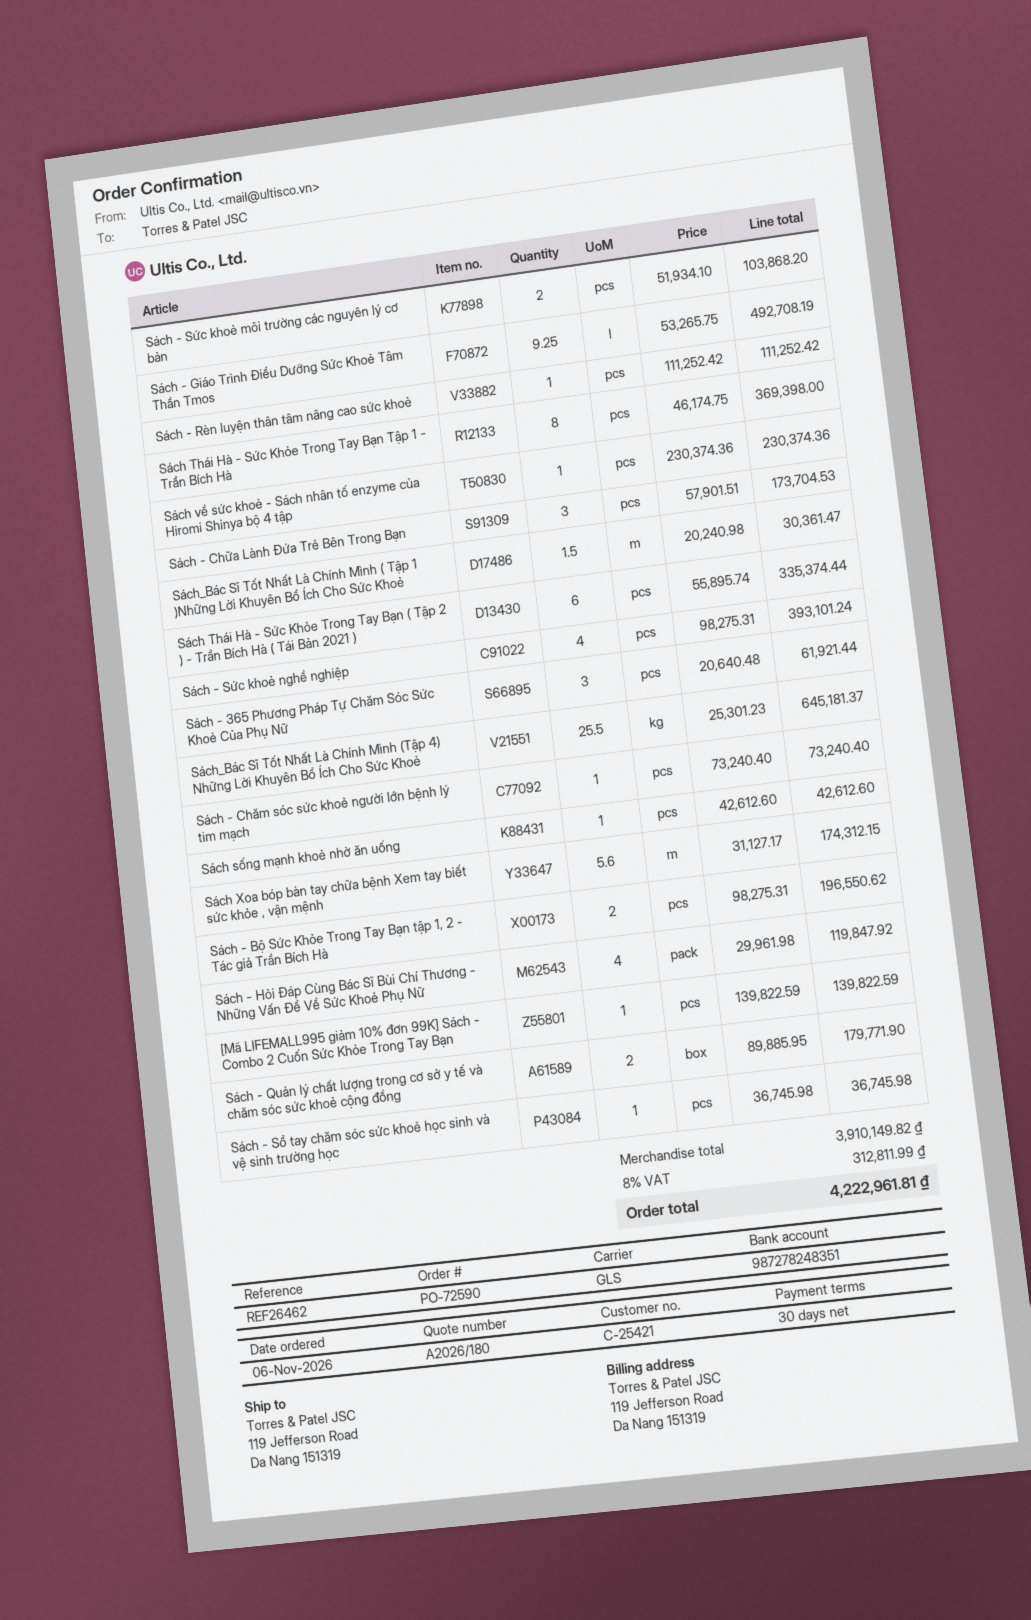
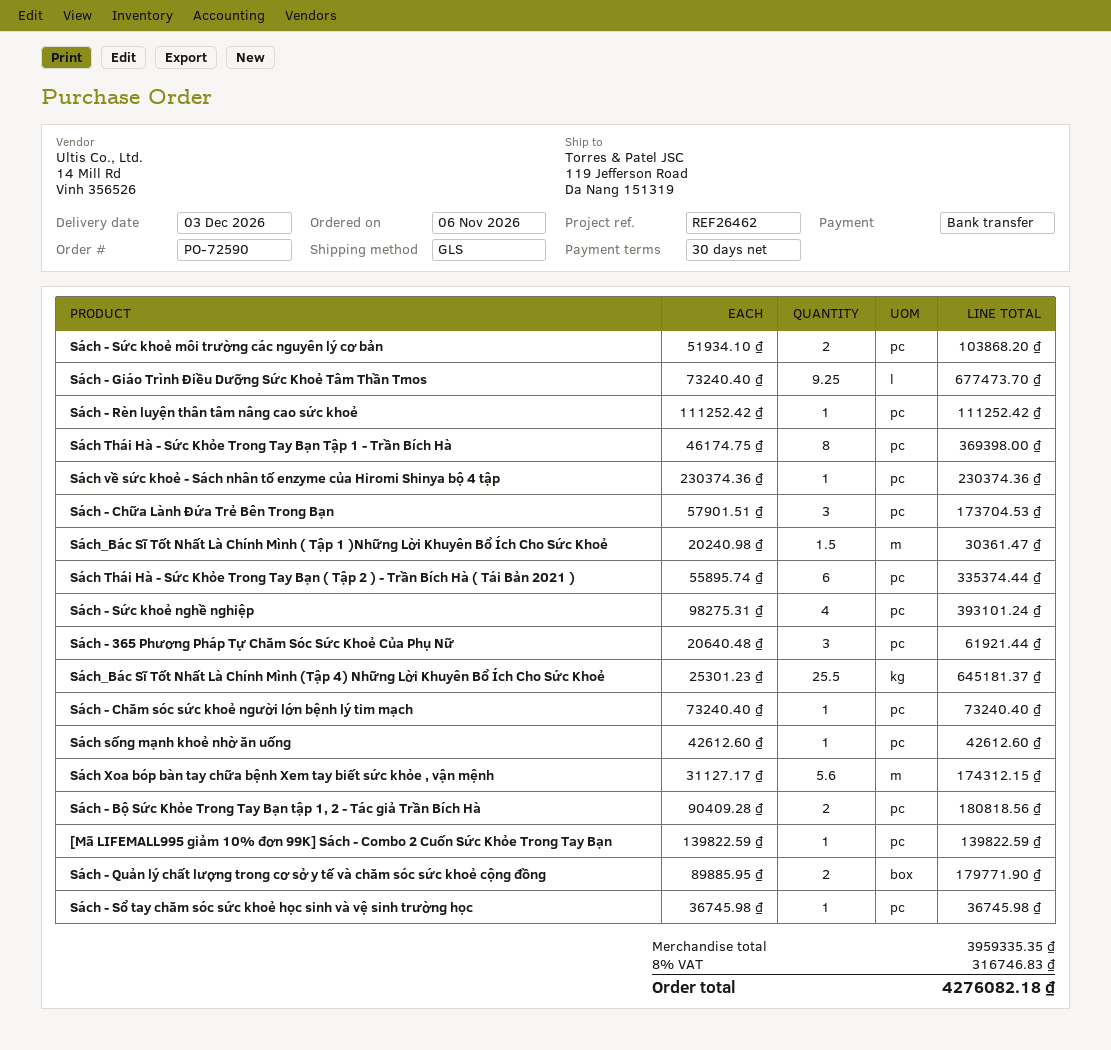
Sách - Giáo Trình Điều Dưỡng Sức Khoẻ Tâm Thần Tmos: 9.25 x 53265.75 = 492708.19 -> 9.25 x 73240.40 = 677473.70
Sách - Bộ Sức Khỏe Trong Tay Bạn tập 1, 2 - Tác giả Trần Bích Hà: 2 x 98275.31 = 196550.62 -> 2 x 90409.28 = 180818.56
Sách - Hỏi Đáp Cùng Bác Sĩ Bùi Chí Thương - Những Vấn Đề Về Sức Khoẻ Phụ Nữ: 4 x 29961.98 = 119847.92 -> none
subtotal: 3910149.82 -> 3959335.35
tax: 8% = 312811.99 -> 8% = 316746.83
total: 4222961.81 -> 4276082.18

